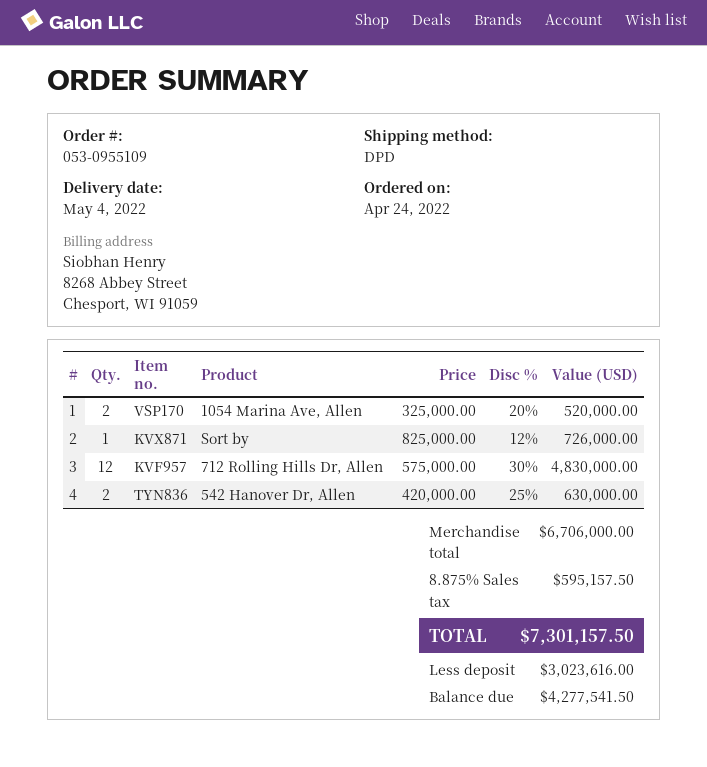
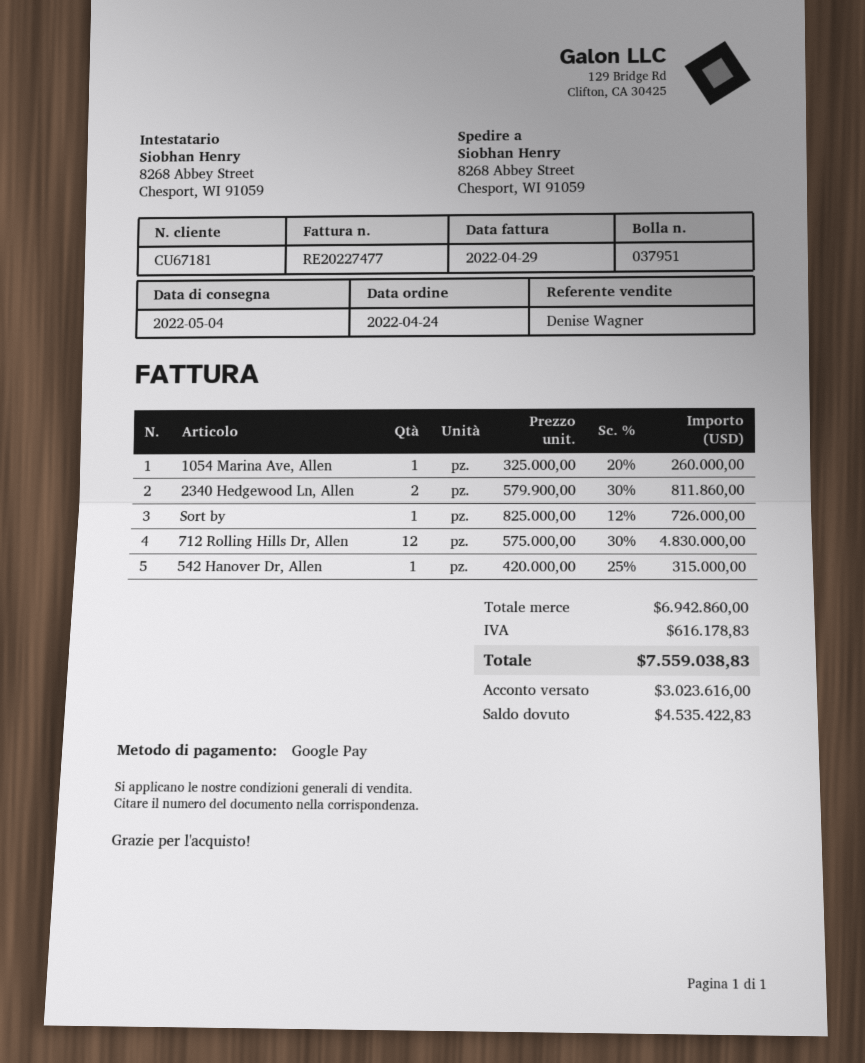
1054 Marina Ave, Allen: 2 x 325000.00 - 20% = 520000.00 -> 1 x 325000.00 - 20% = 260000.00
542 Hanover Dr, Allen: 2 x 420000.00 - 25% = 630000.00 -> 1 x 420000.00 - 25% = 315000.00
2340 Hedgewood Ln, Allen: none -> 2 x 579900.00 - 30% = 811860.00
subtotal: 6706000.00 -> 6942860.00
tax: 595157.50 -> 616178.83
total: 7301157.50 -> 7559038.83
balance: 4277541.50 -> 4535422.83

